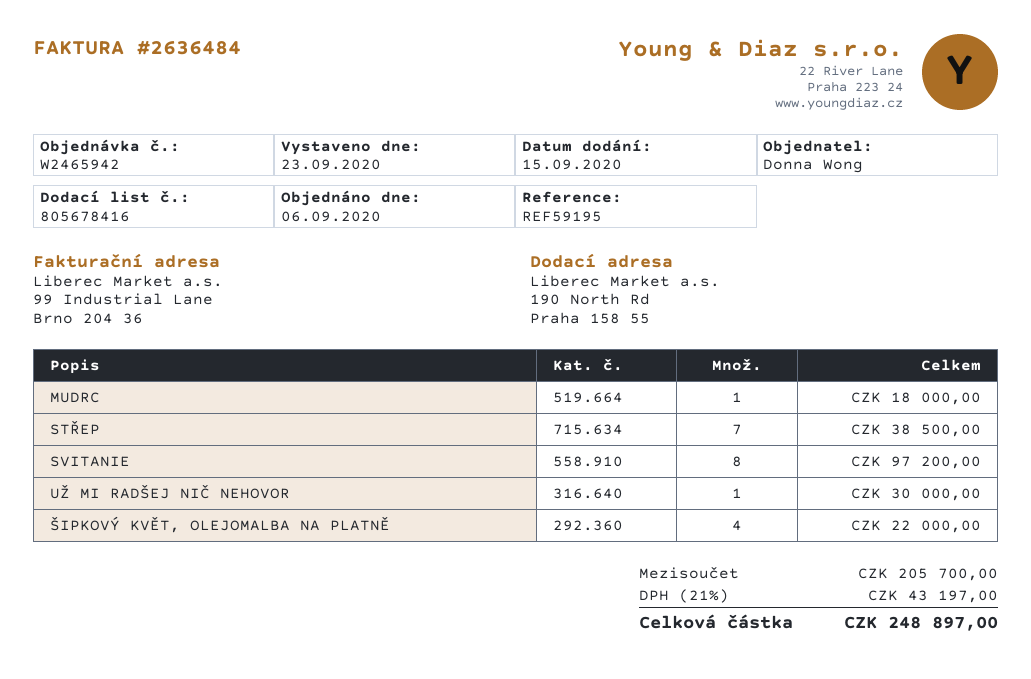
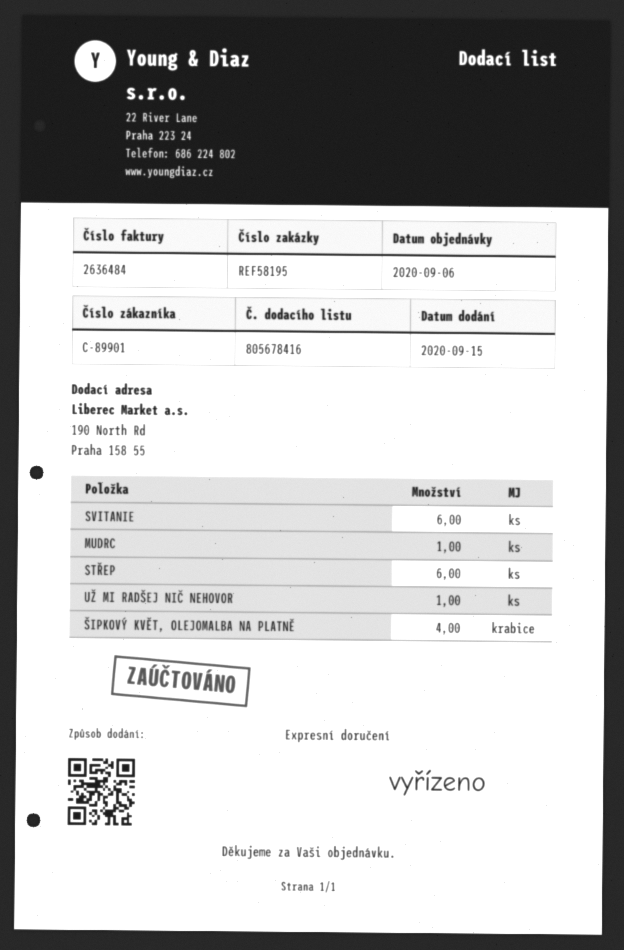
reference: REF59195 -> REF58195
STŘEP: 7 -> 6
SVITANIE: 8 -> 6

